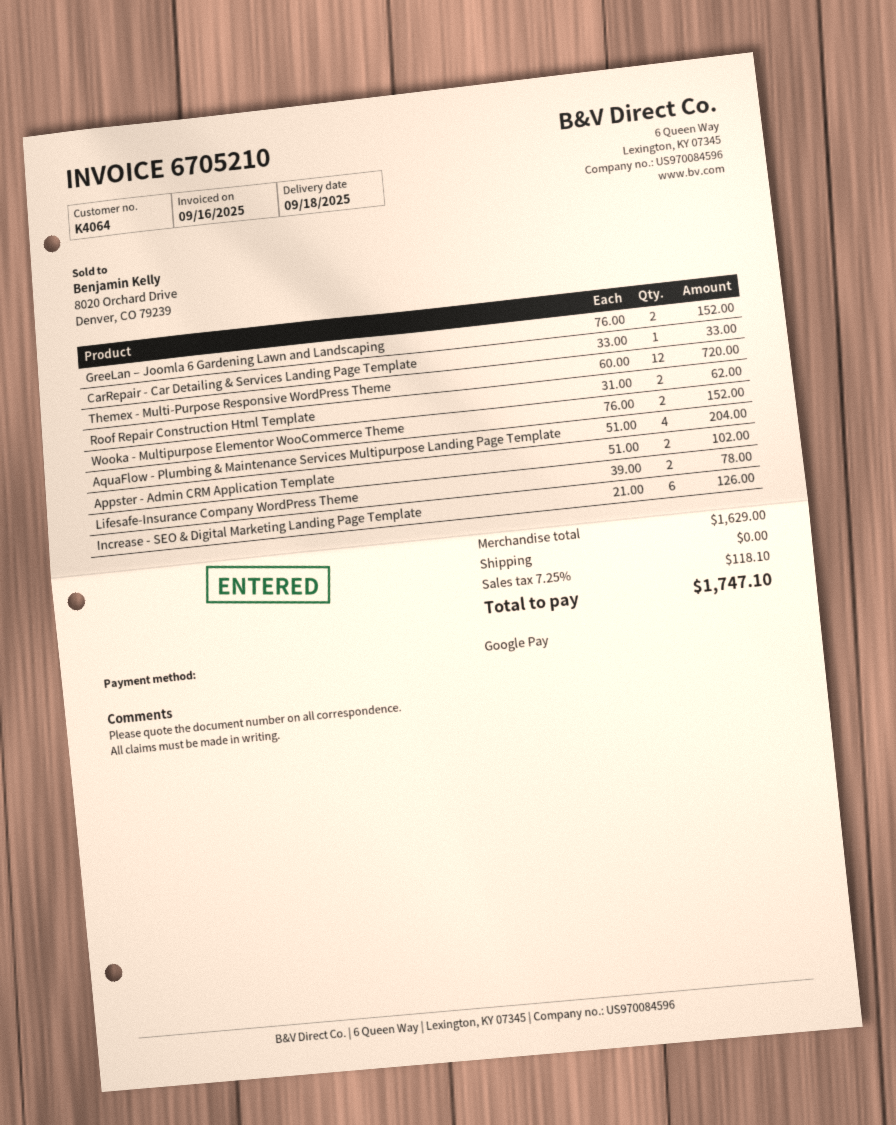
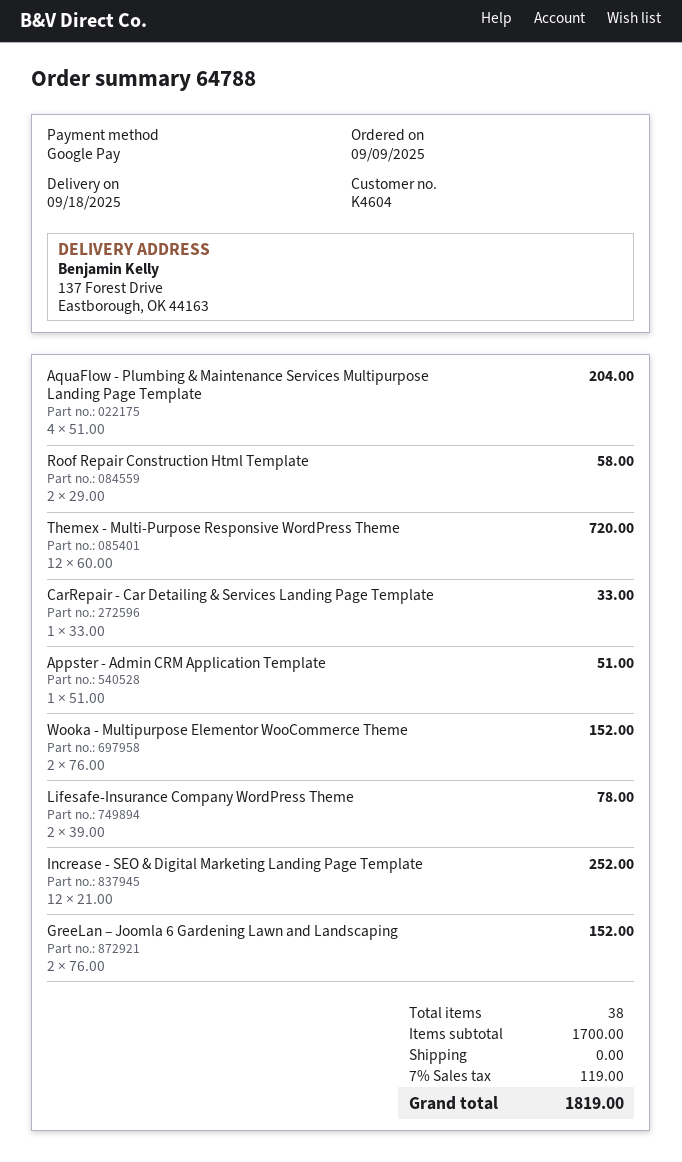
customer number: K4064 -> K4604
Roof Repair Construction Html Template: 2 x 31.00 = 62.00 -> 2 x 29.00 = 58.00
Appster - Admin CRM Application Template: 2 x 51.00 = 102.00 -> 1 x 51.00 = 51.00
Increase - SEO & Digital Marketing Landing Page Template: 6 x 21.00 = 126.00 -> 12 x 21.00 = 252.00
subtotal: 1629.00 -> 1700.00
tax: 7.25% = 118.10 -> 7% = 119.00
total: 1747.10 -> 1819.00

